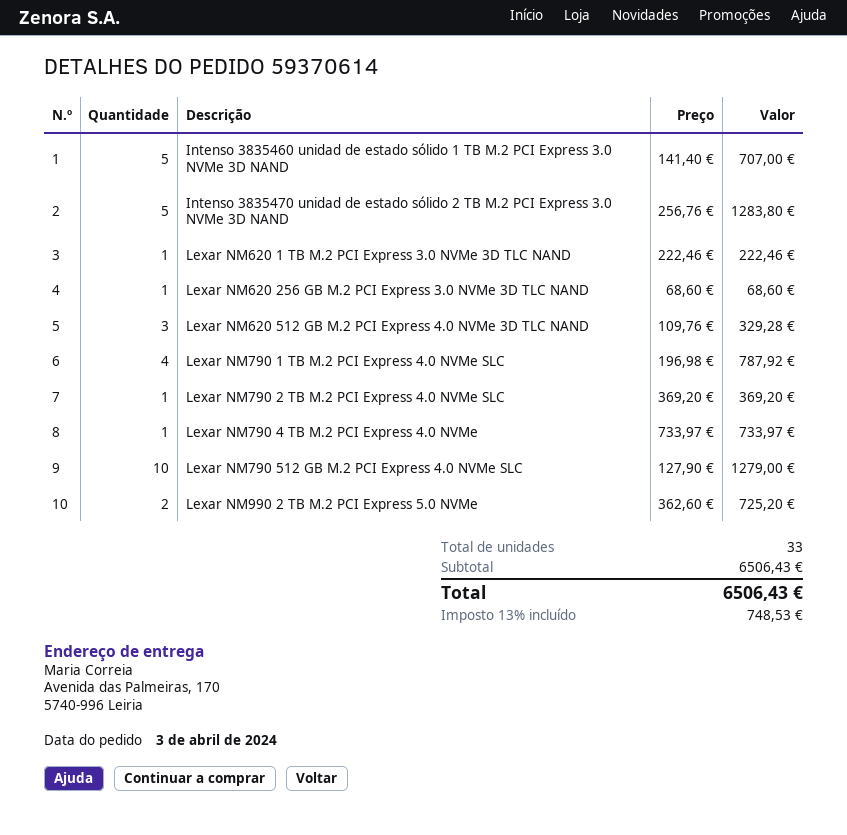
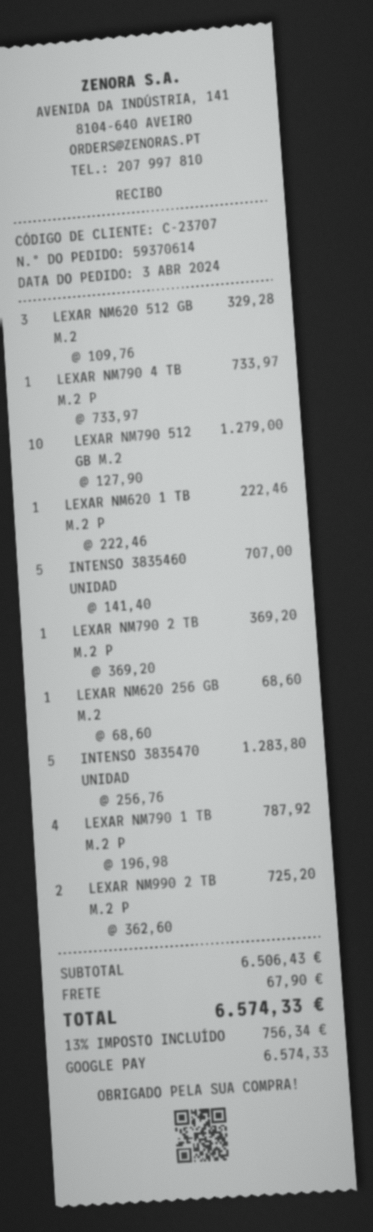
shipping: none -> 67.90
tax: 13% = 748.53 -> 13% = 756.34
total: 6506.43 -> 6574.33

